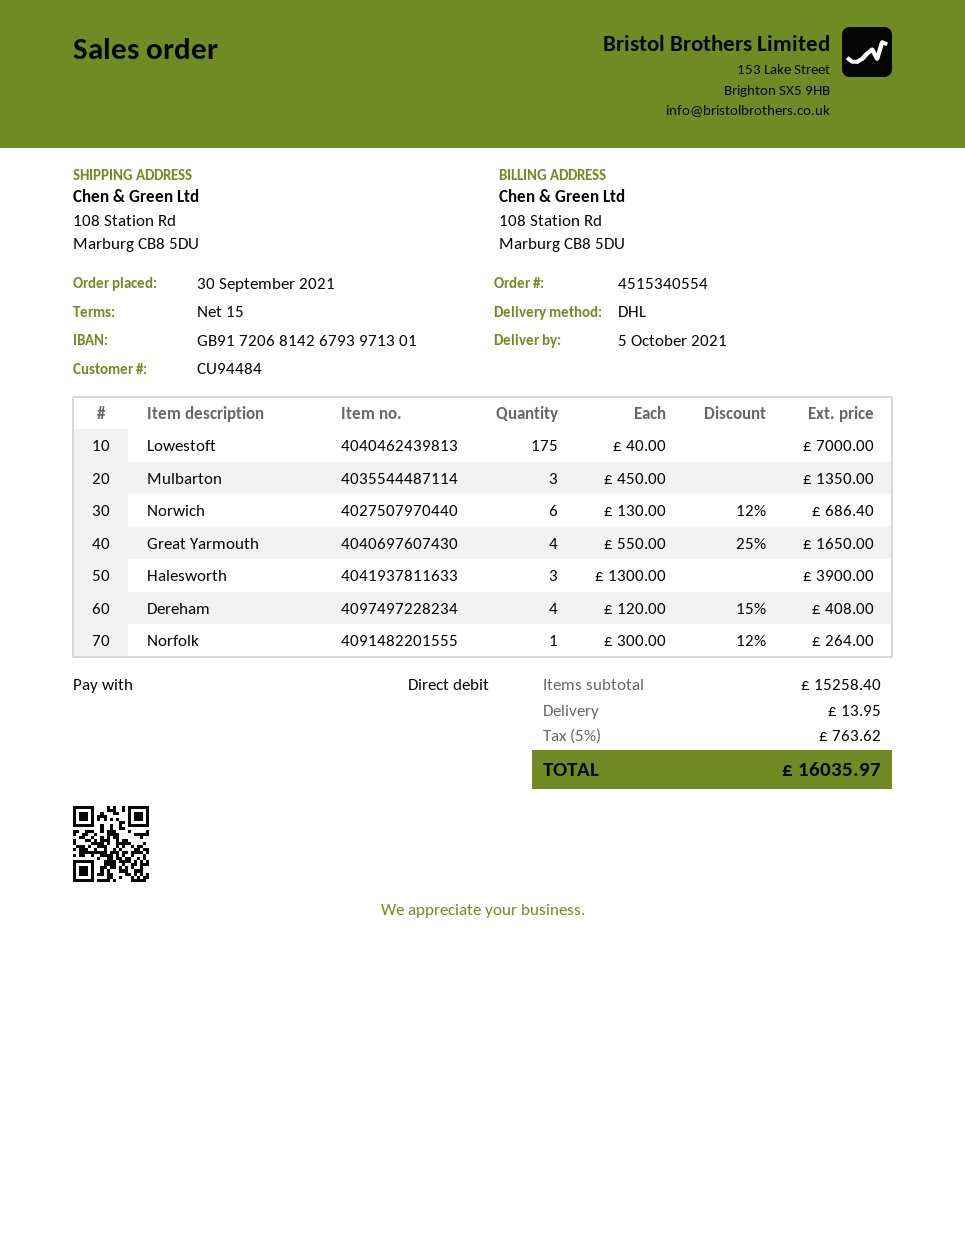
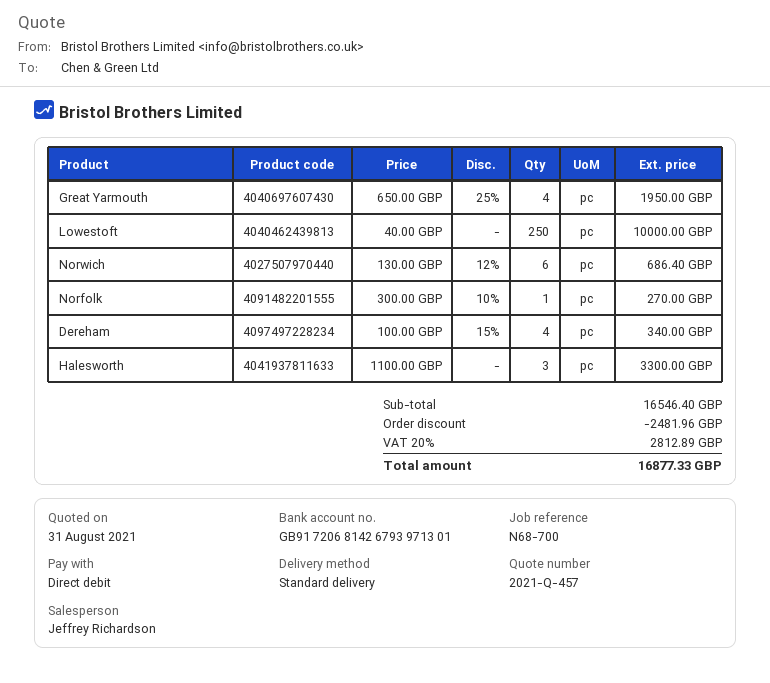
shipping method: DHL -> standard
Lowestoft: 175 x 40.00 = 7000.00 -> 250 x 40.00 = 10000.00
Mulbarton: 3 x 450.00 = 1350.00 -> none
Great Yarmouth: 4 x 550.00 - 25% = 1650.00 -> 4 x 650.00 - 25% = 1950.00
Halesworth: 3 x 1300.00 = 3900.00 -> 3 x 1100.00 = 3300.00
Dereham: 4 x 120.00 - 15% = 408.00 -> 4 x 100.00 - 15% = 340.00
Norfolk: 1 x 300.00 - 12% = 264.00 -> 1 x 300.00 - 10% = 270.00
subtotal: 15258.40 -> 16546.40
discount: none -> 2481.96
shipping: 13.95 -> none
tax: 5% = 763.62 -> 20% = 2812.89
total: 16035.97 -> 16877.33

